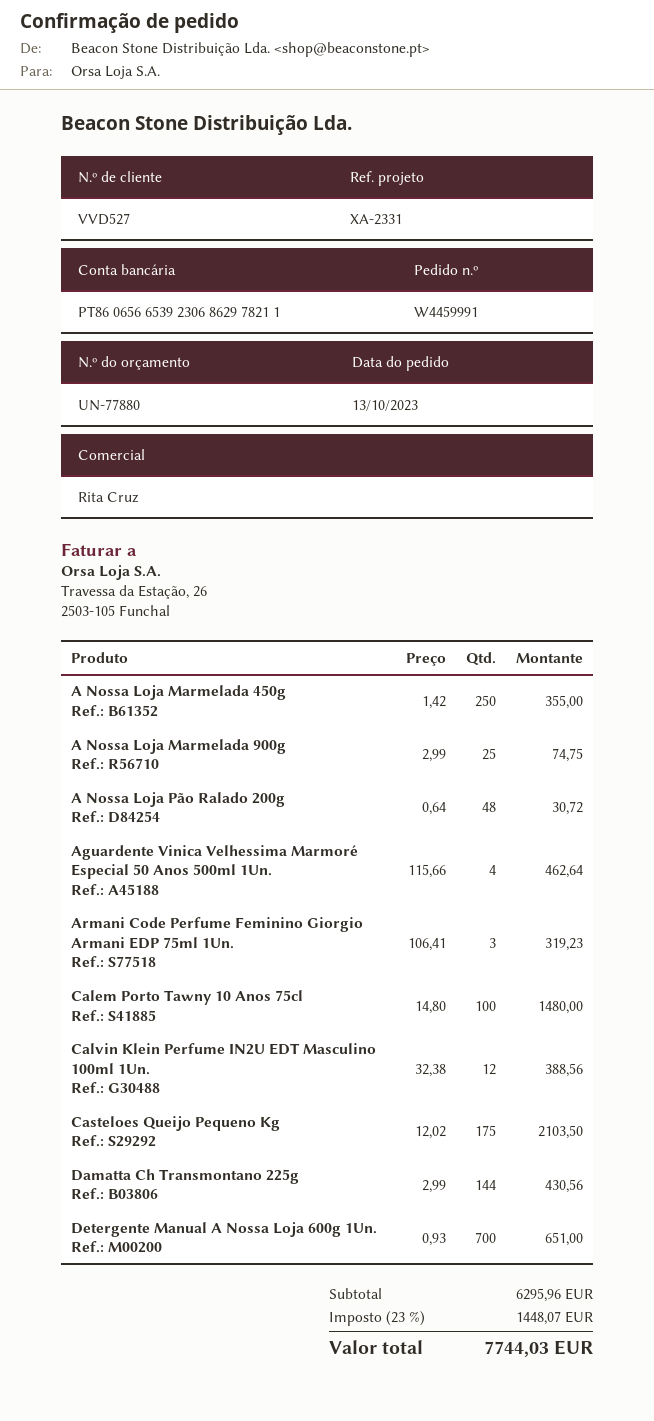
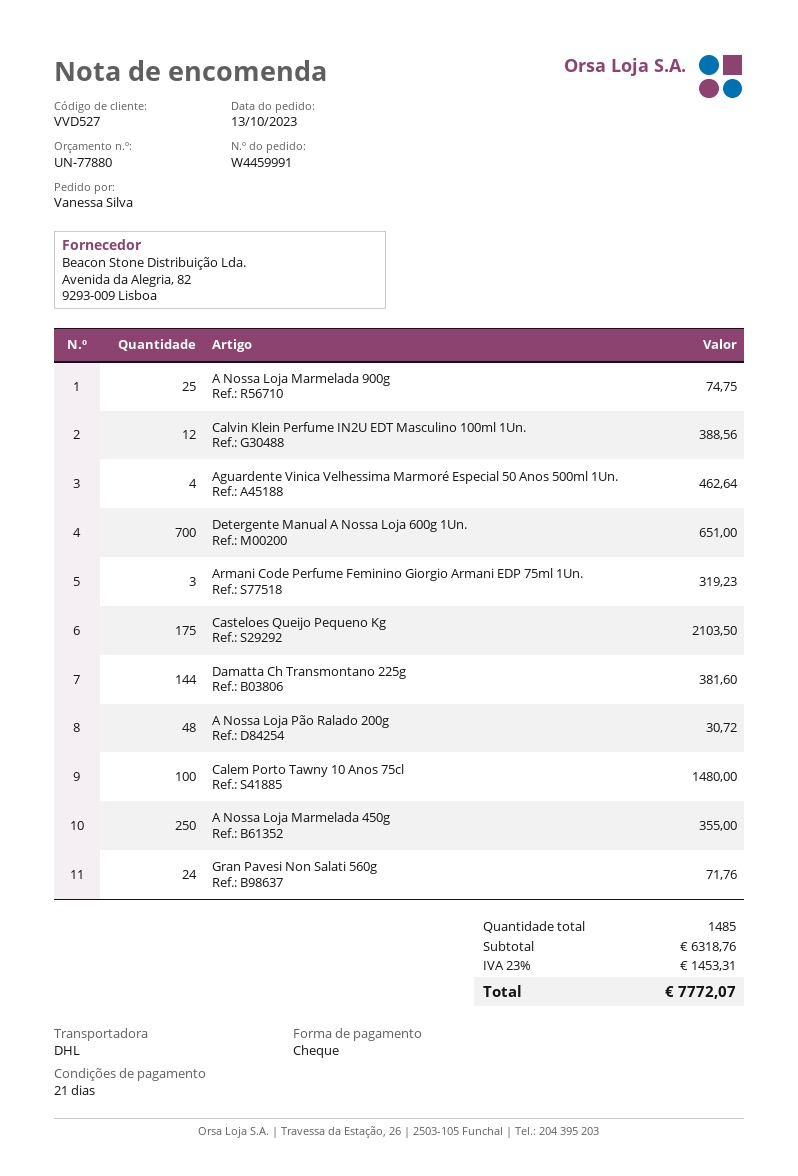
Damatta Ch Transmontano 225g: 144 for 430.56 -> 144 for 381.60
Gran Pavesi Non Salati 560g: none -> 24 for 71.76
subtotal: 6295.96 -> 6318.76
tax: 23% = 1448.07 -> 23% = 1453.31
total: 7744.03 -> 7772.07

